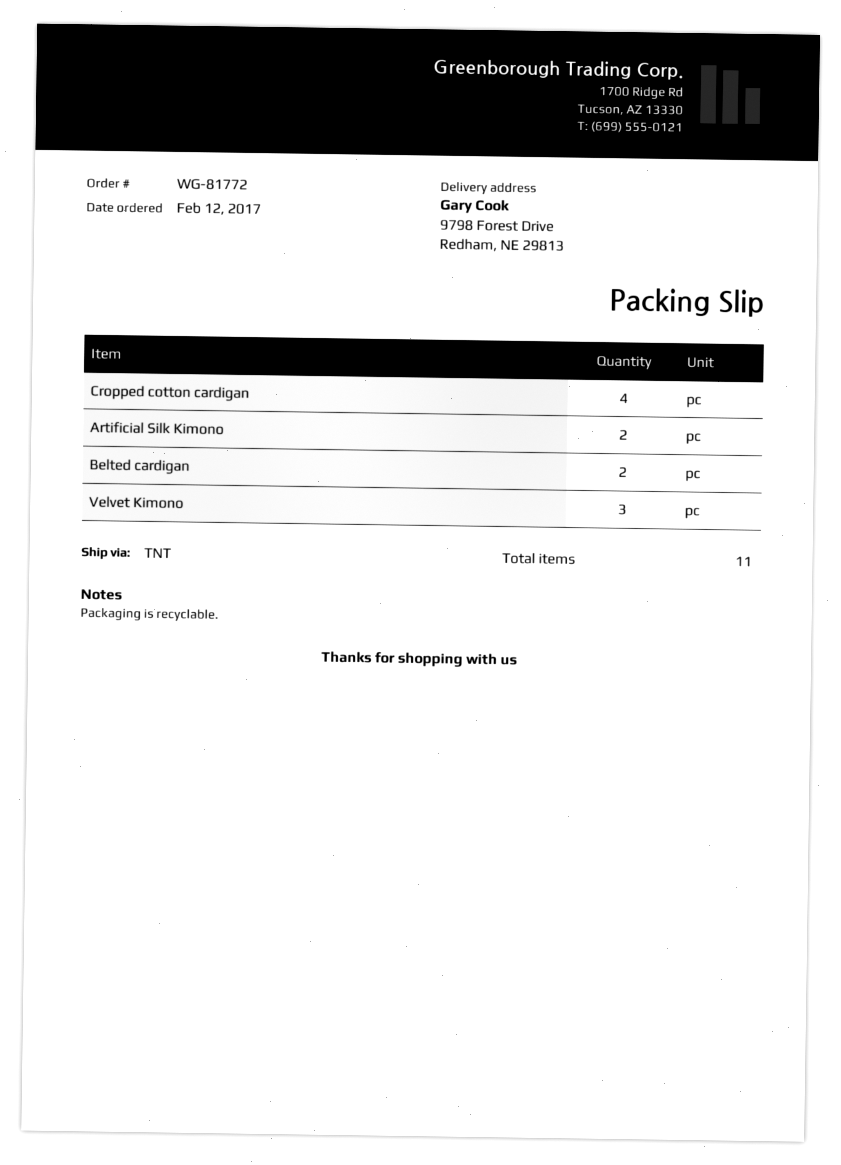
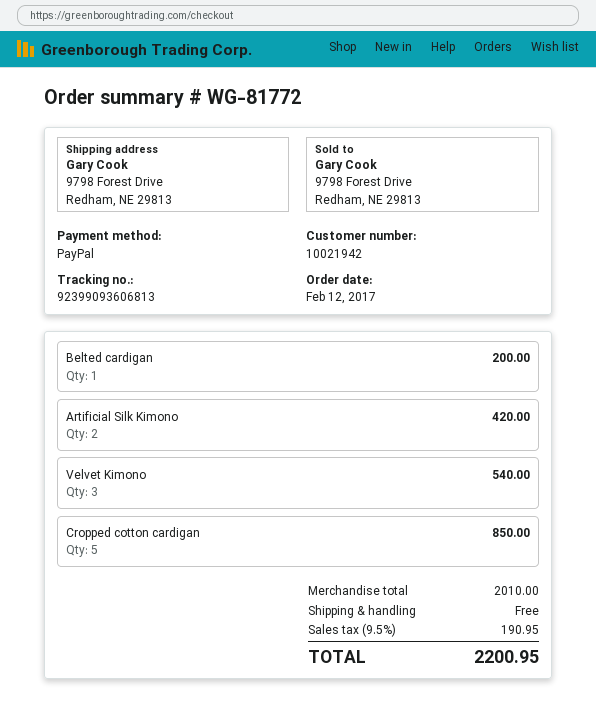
Cropped cotton cardigan: 4 -> 5
Belted cardigan: 2 -> 1

